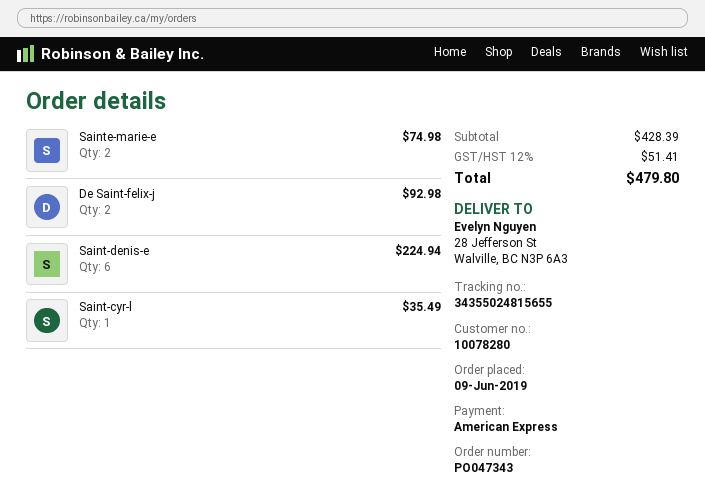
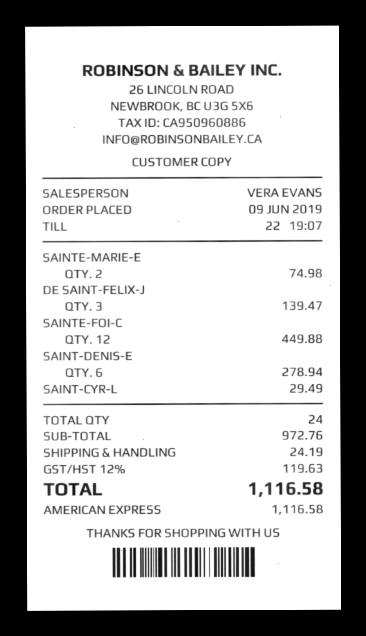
De Saint-felix-j: 2 for 92.98 -> 3 for 139.47
Saint-denis-e: 6 for 224.94 -> 6 for 278.94
Saint-cyr-l: 1 for 35.49 -> 1 for 29.49
SAINTE-FOI-C: none -> 12 for 449.88
subtotal: 428.39 -> 972.76
shipping: none -> 24.19
tax: 12% = 51.41 -> 12% = 119.63
total: 479.80 -> 1116.58

